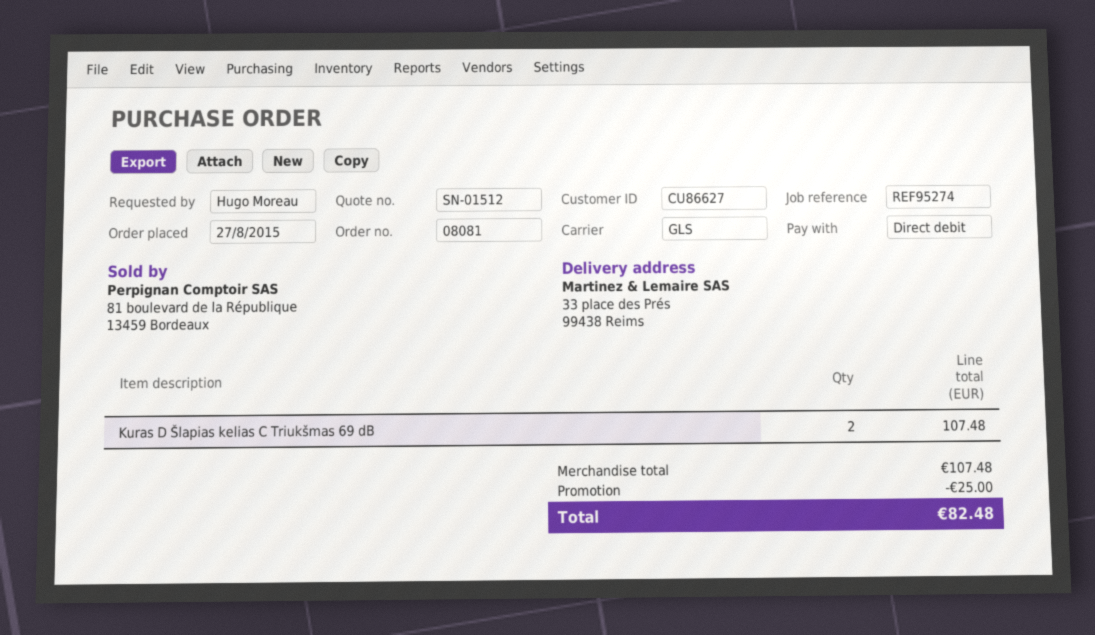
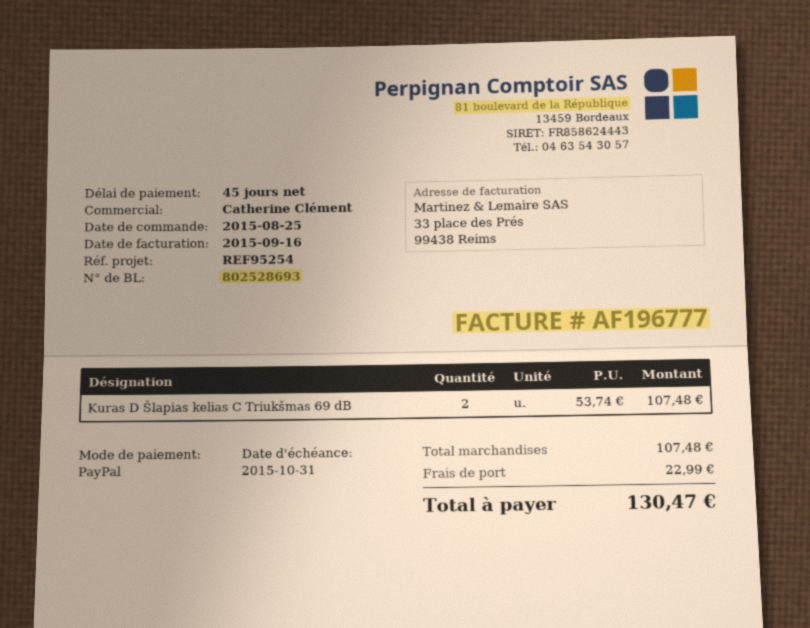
order date: 2015-08-27 -> 2015-08-25
reference: REF95274 -> REF95254
payment method: direct debit -> PayPal
discount: 25.00 -> none
shipping: none -> 22.99
total: 82.48 -> 130.47

